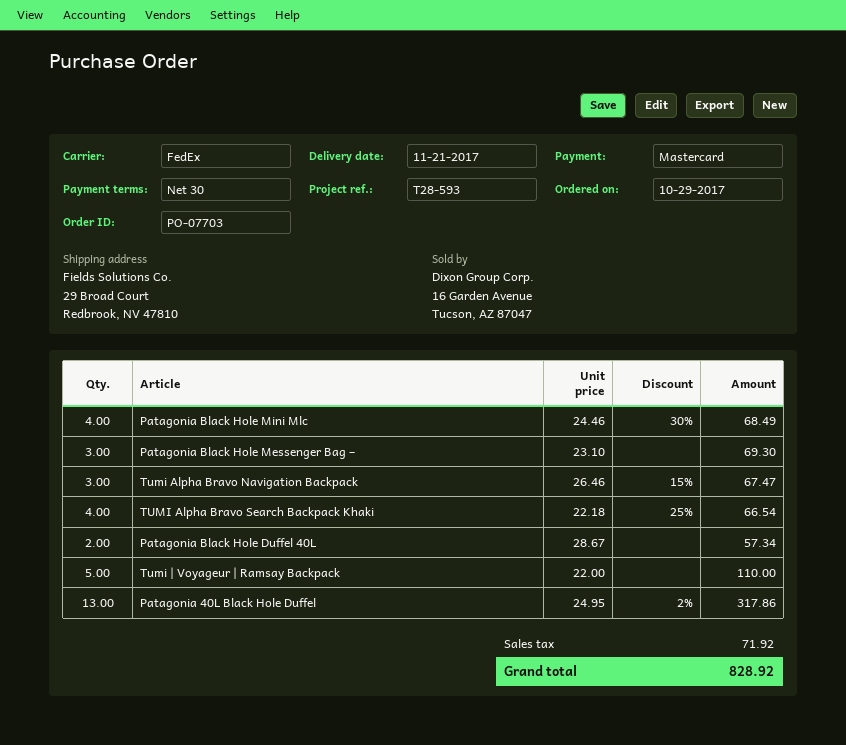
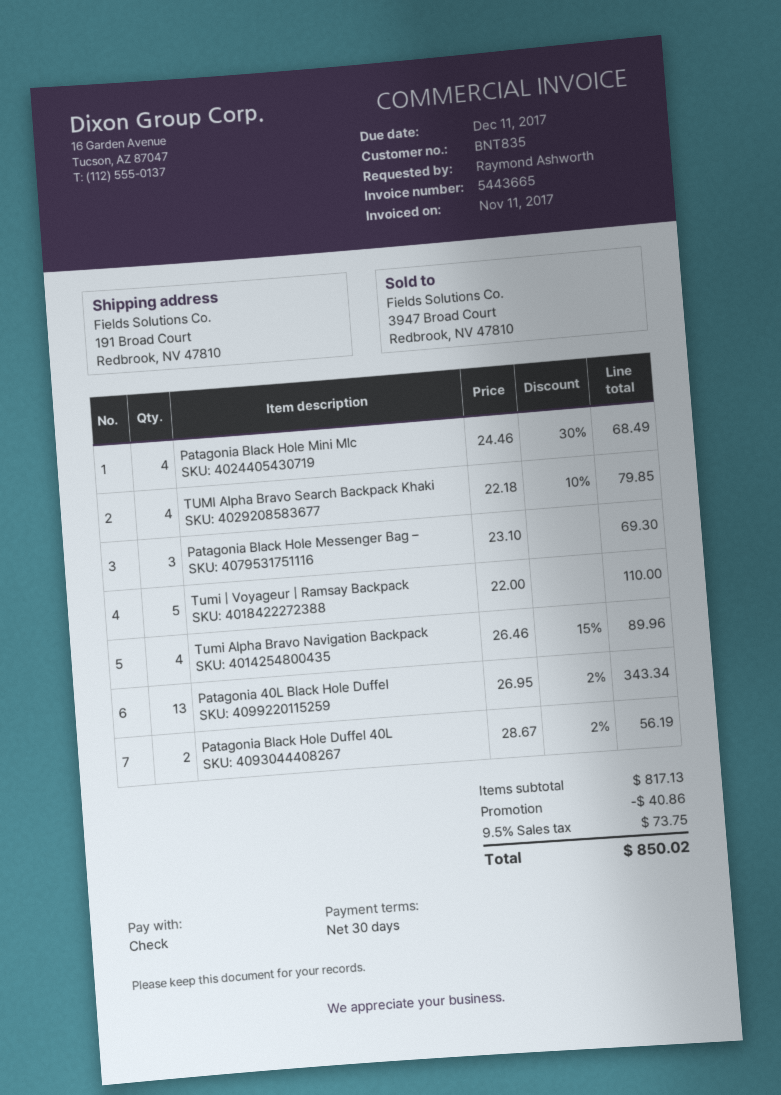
payment method: Mastercard -> cheque
ship to: 29 Broad Court, Redbrook, NV 47810 -> 191 Broad Court, Redbrook, NV 47810
Tumi Alpha Bravo Navigation Backpack: 3 x 26.46 - 15% = 67.47 -> 4 x 26.46 - 15% = 89.96
TUMI Alpha Bravo Search Backpack Khaki: 4 x 22.18 - 25% = 66.54 -> 4 x 22.18 - 10% = 79.85
Patagonia Black Hole Duffel 40L: 2 x 28.67 = 57.34 -> 2 x 28.67 - 2% = 56.19
Patagonia 40L Black Hole Duffel: 13 x 24.95 - 2% = 317.86 -> 13 x 26.95 - 2% = 343.34
discount: none -> 40.86
tax: 71.92 -> 73.75
total: 828.92 -> 850.02

